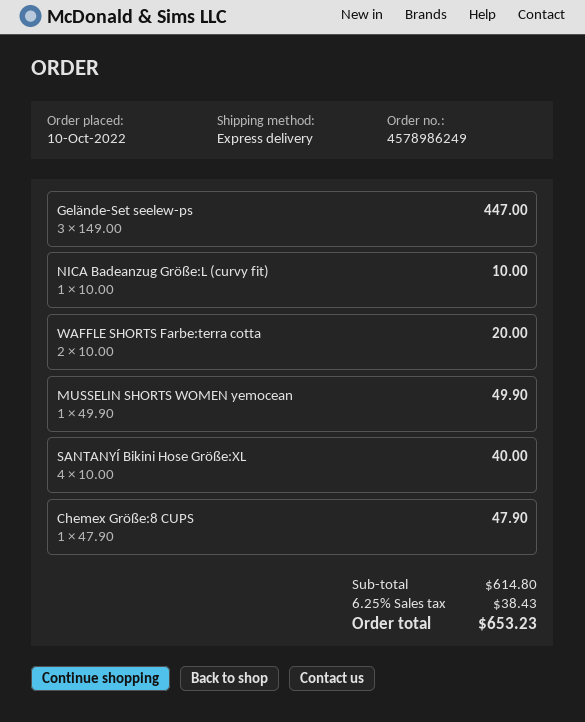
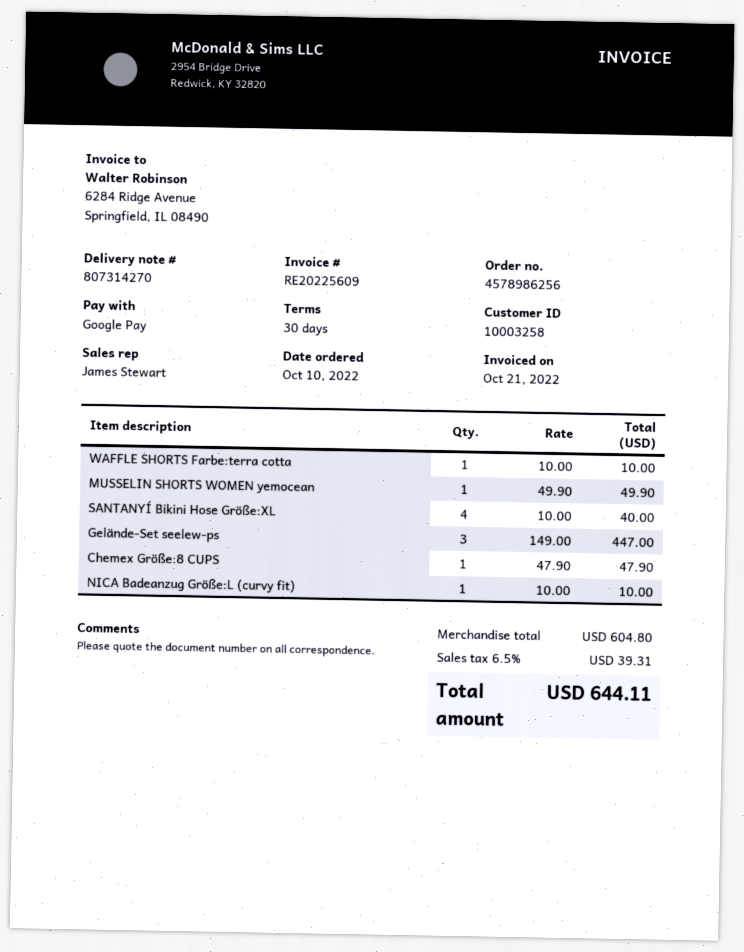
order number: 4578986249 -> 4578986256
WAFFLE SHORTS Farbe:terra cotta: 2 x 10.00 = 20.00 -> 1 x 10.00 = 10.00
subtotal: 614.80 -> 604.80
tax: 6.25% = 38.43 -> 6.5% = 39.31
total: 653.23 -> 644.11

